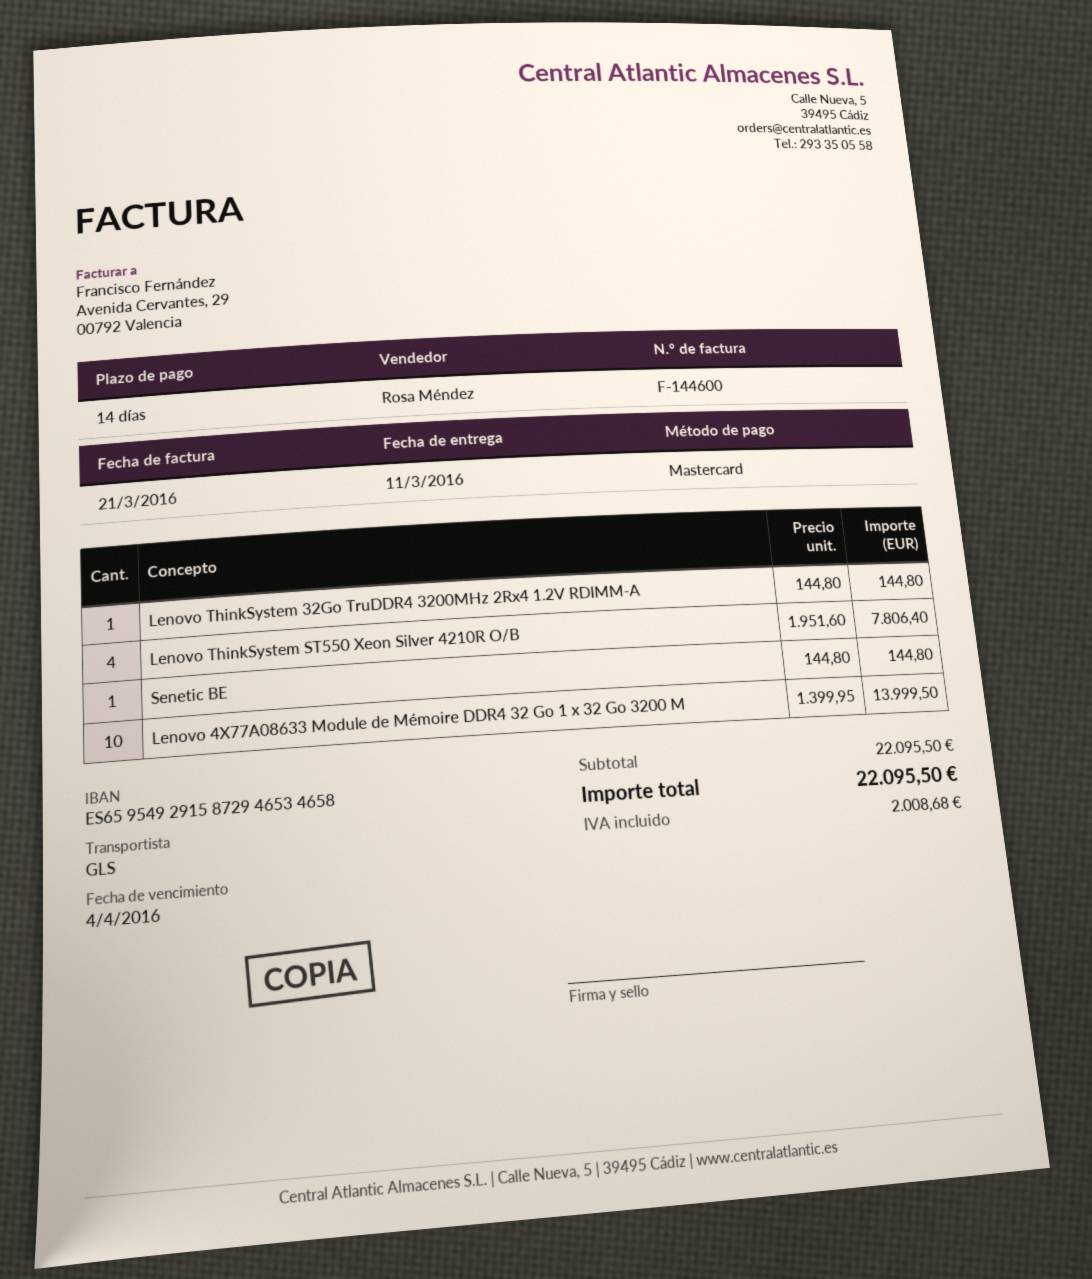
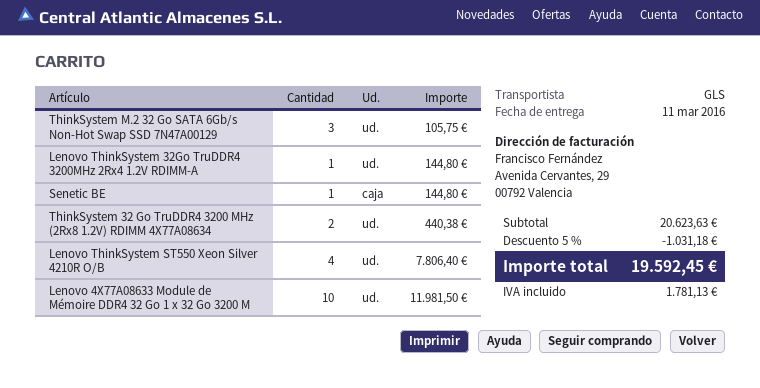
Lenovo 4X77A08633 Module de Mémoire DDR4 32 Go 1 x 32 Go 3200 M: 10 for 13999.50 -> 10 for 11981.50
ThinkSystem M.2 32 Go SATA 6Gb/s Non-Hot Swap SSD 7N47A00129: none -> 3 for 105.75
ThinkSystem 32 Go TruDDR4 3200 MHz (2Rx8 1.2V) RDIMM 4X77A08634: none -> 2 for 440.38
subtotal: 22095.50 -> 20623.63
discount: none -> 5% = 1031.18
tax: 2008.68 -> 1781.13
total: 22095.50 -> 19592.45

